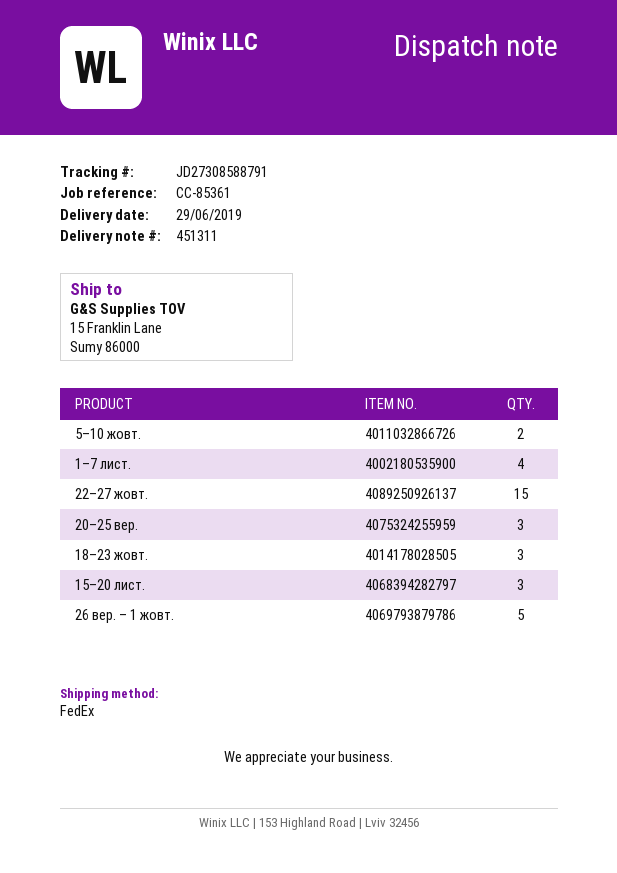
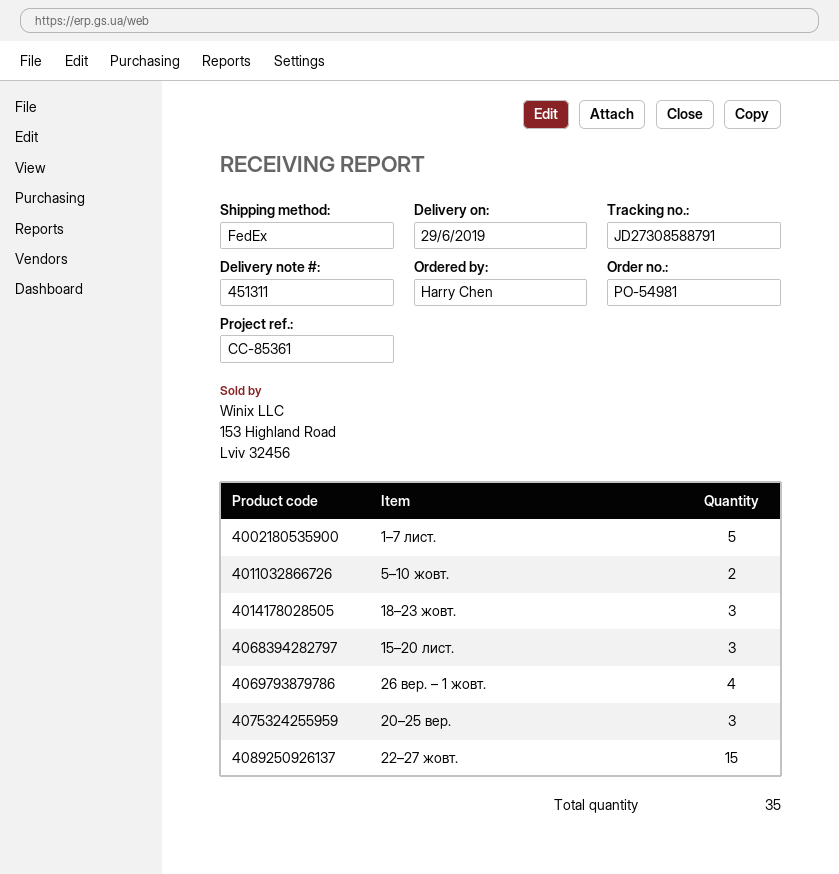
1–7 лист.: 4 -> 5
26 вер. – 1 жовт.: 5 -> 4

